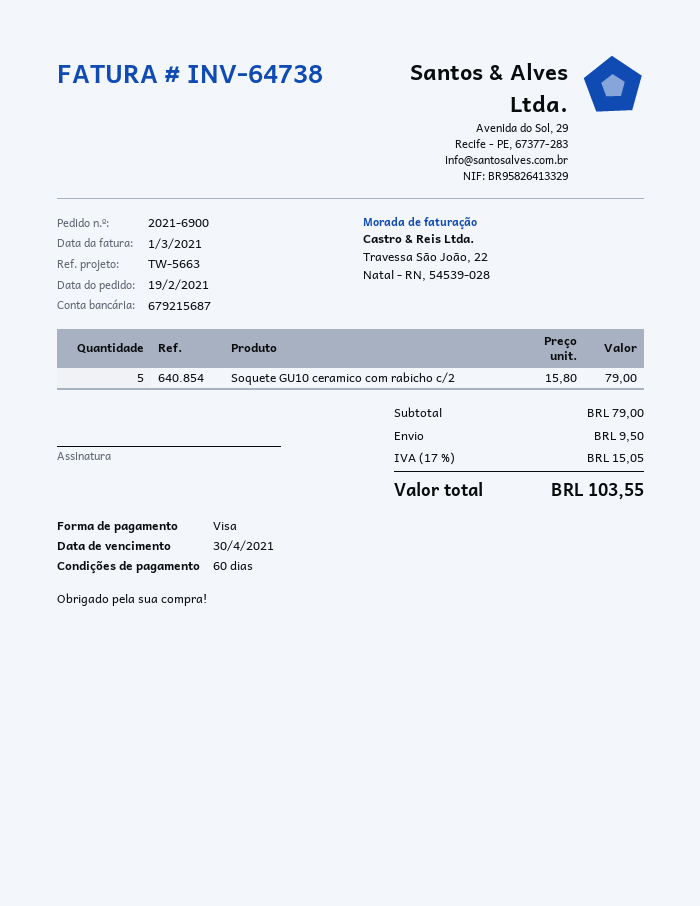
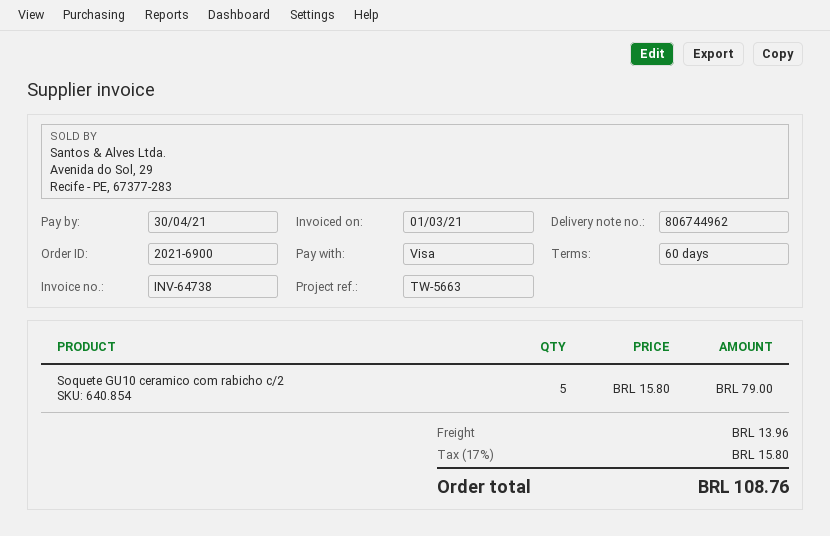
shipping: 9.50 -> 13.96
tax: 17% = 15.05 -> 17% = 15.80
total: 103.55 -> 108.76

